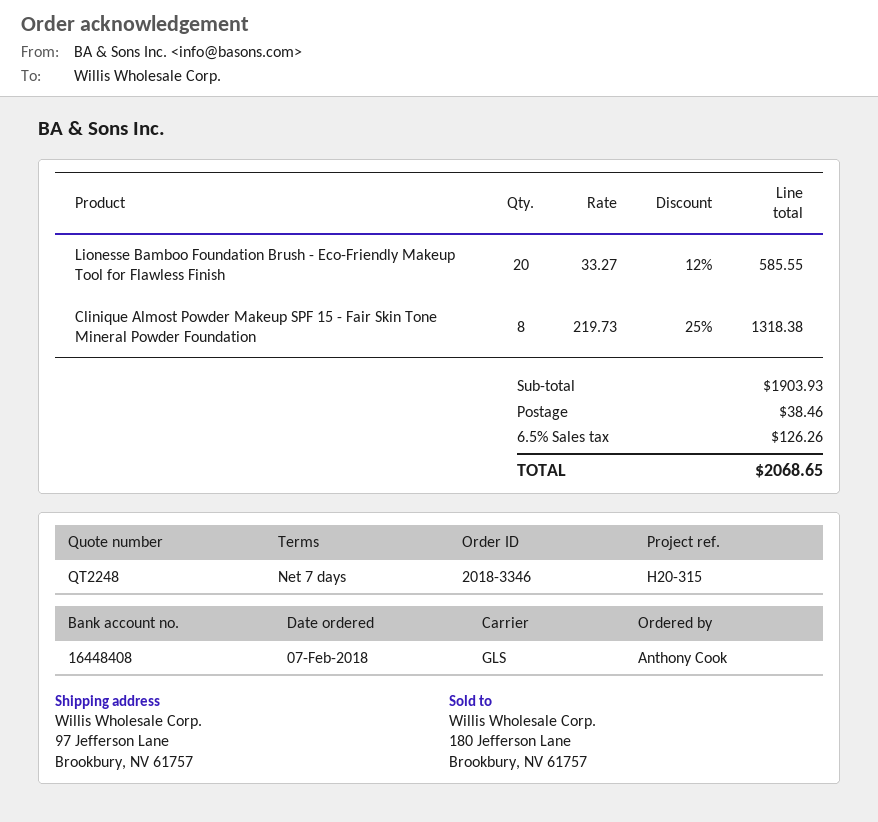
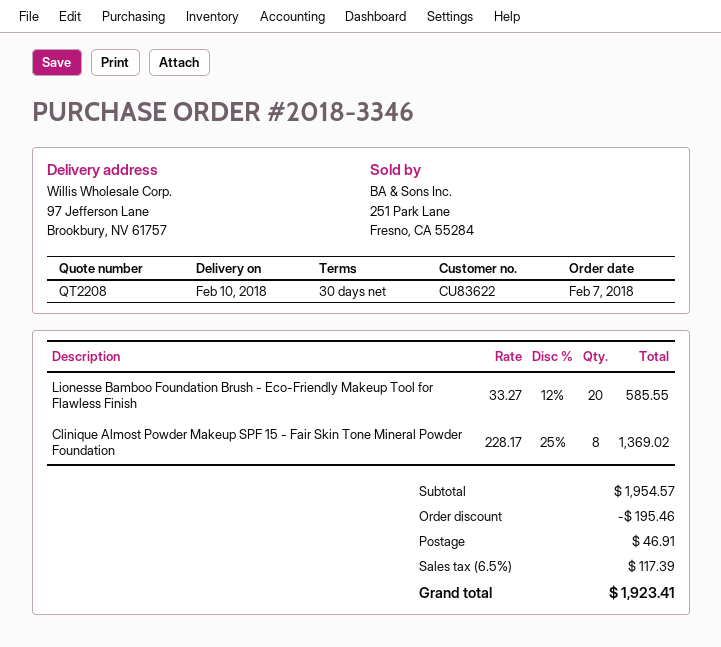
quote number: QT2248 -> QT2208
payment terms: 7 days -> 30 days
Clinique Almost Powder Makeup SPF 15 - Fair Skin Tone Mineral Powder Foundation: 8 x 219.73 - 25% = 1318.38 -> 8 x 228.17 - 25% = 1369.02
subtotal: 1903.93 -> 1954.57
discount: none -> 195.46
shipping: 38.46 -> 46.91
tax: 6.5% = 126.26 -> 6.5% = 117.39
total: 2068.65 -> 1923.41

